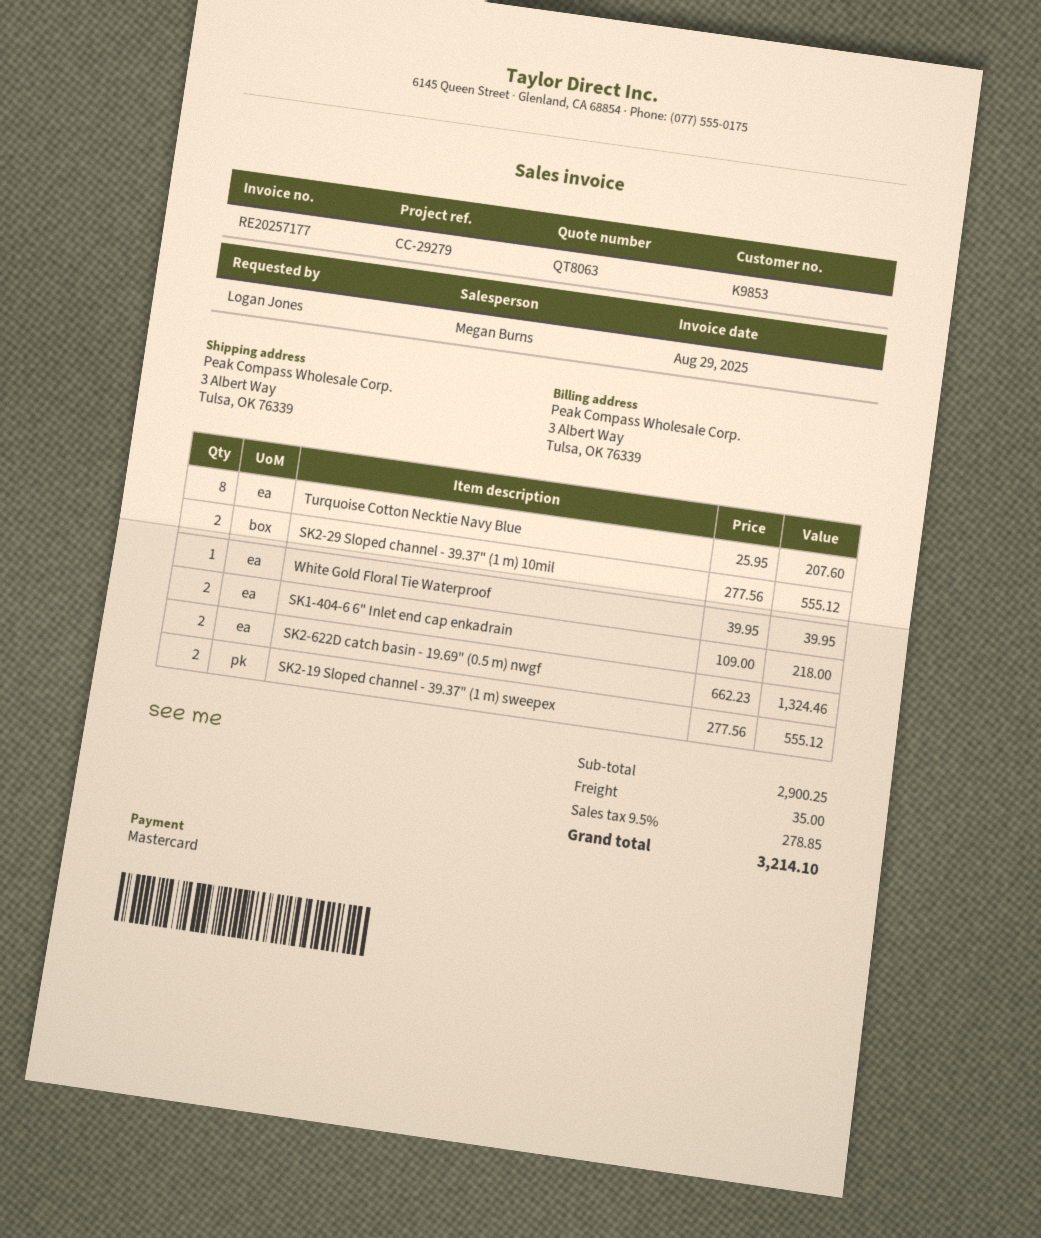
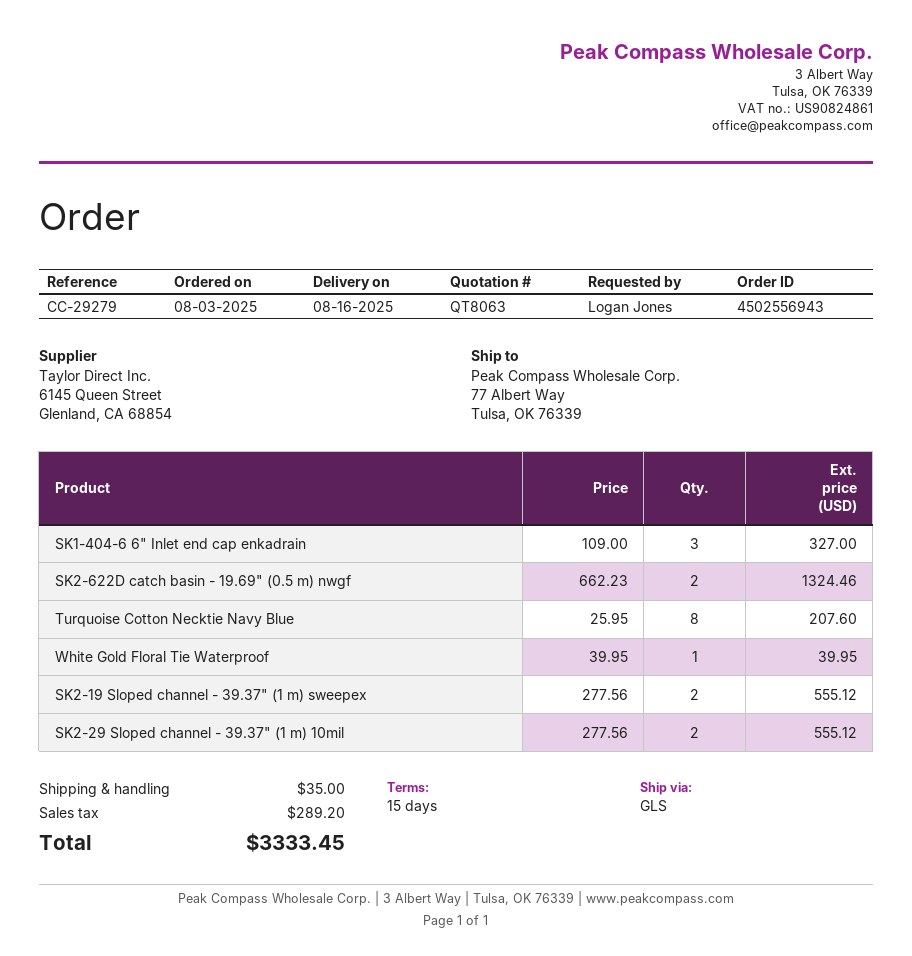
ship to: 3 Albert Way, Tulsa, OK 76339 -> 77 Albert Way, Tulsa, OK 76339
SK1-404-6 6" Inlet end cap enkadrain: 2 x 109.00 = 218.00 -> 3 x 109.00 = 327.00
tax: 278.85 -> 289.20
total: 3214.10 -> 3333.45

